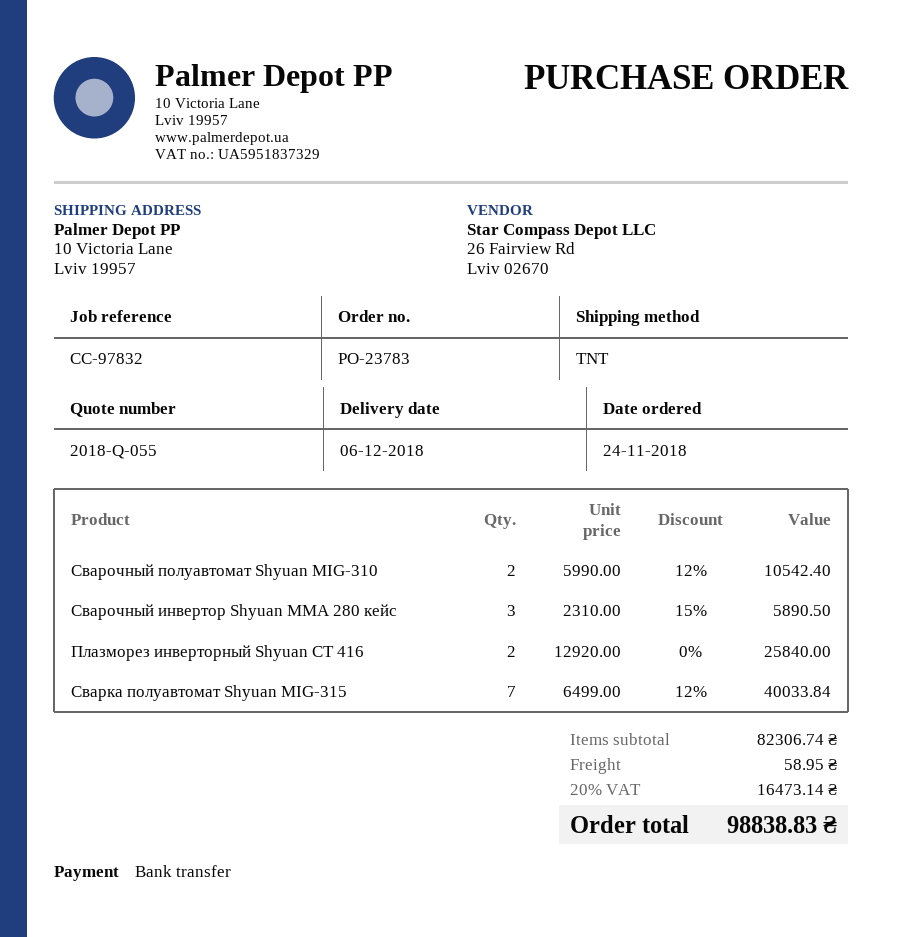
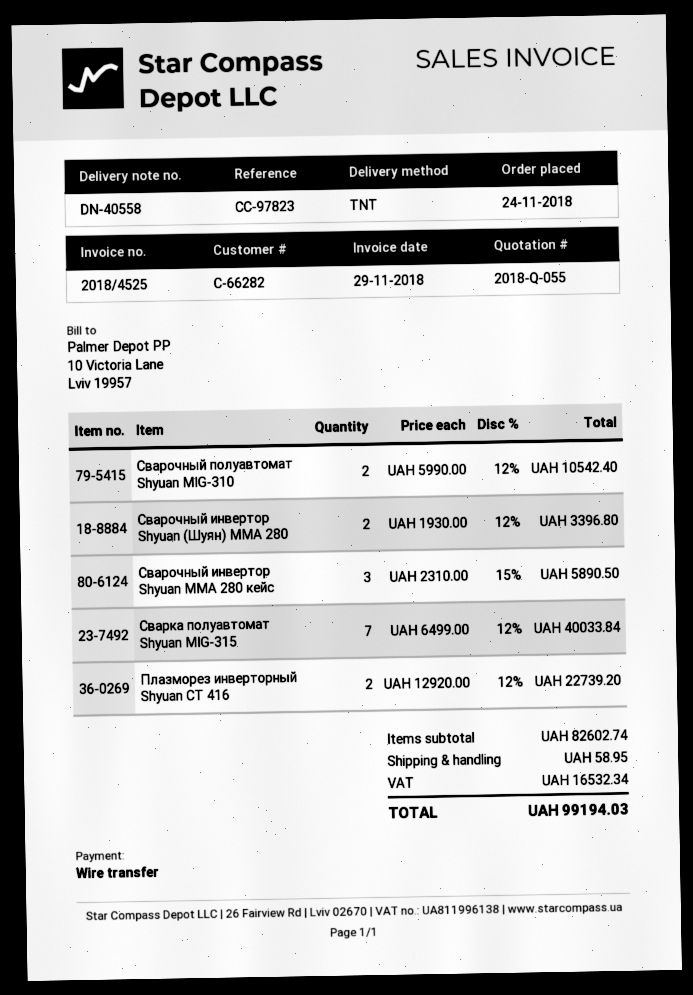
reference: CC-97832 -> CC-97823
Плазморез инверторный Shyuan CT 416: 2 x 12920.00 = 25840.00 -> 2 x 12920.00 - 12% = 22739.20
Сварочный инвертор Shyuan (Шуян) ММА 280: none -> 2 x 1930.00 - 12% = 3396.80
subtotal: 82306.74 -> 82602.74
tax: 16473.14 -> 16532.34
total: 98838.83 -> 99194.03

